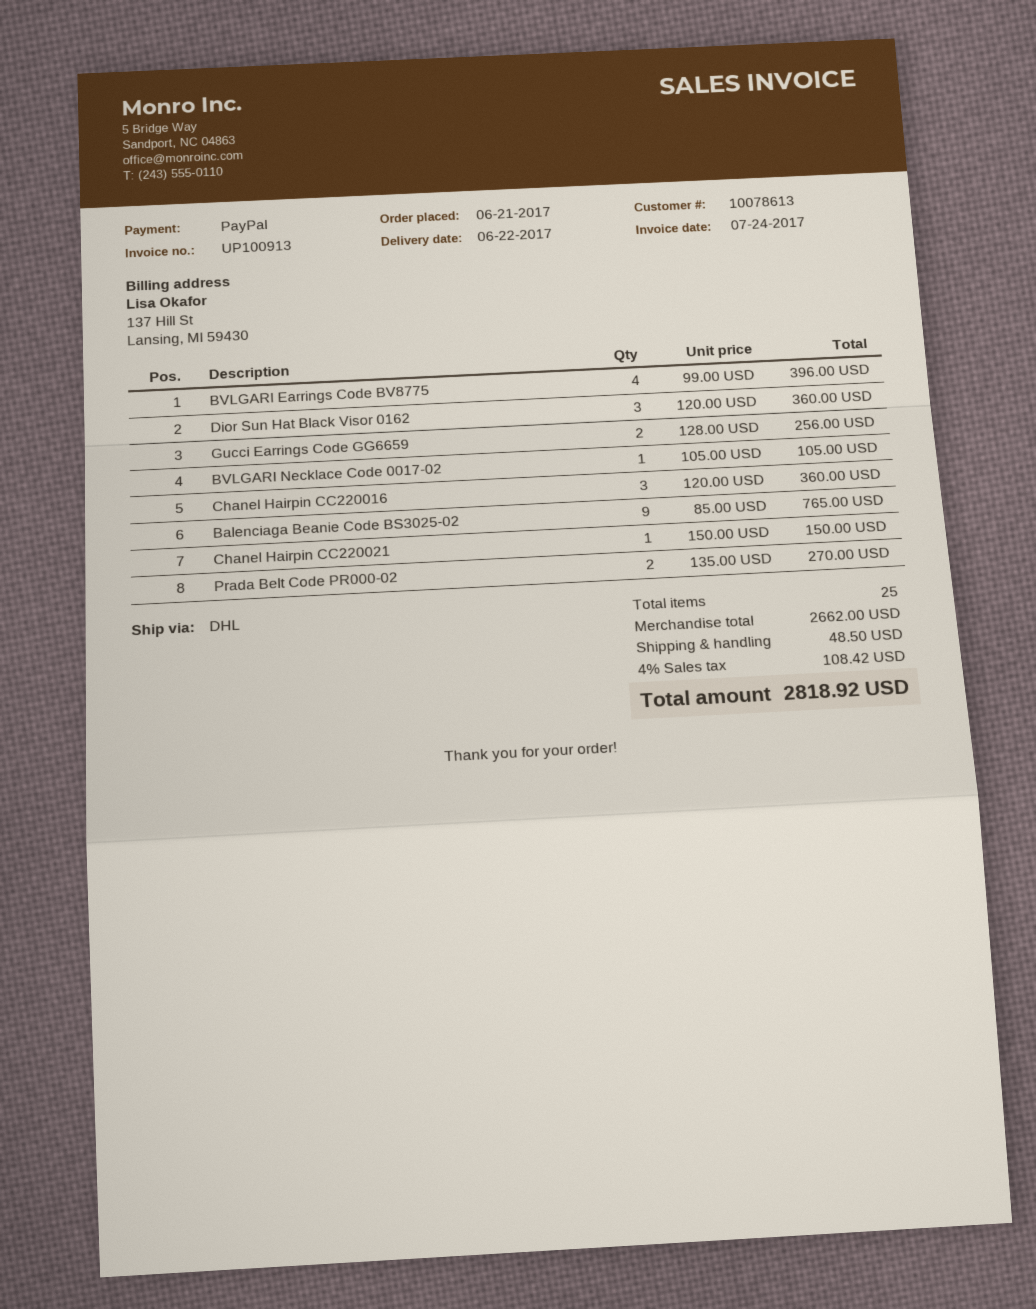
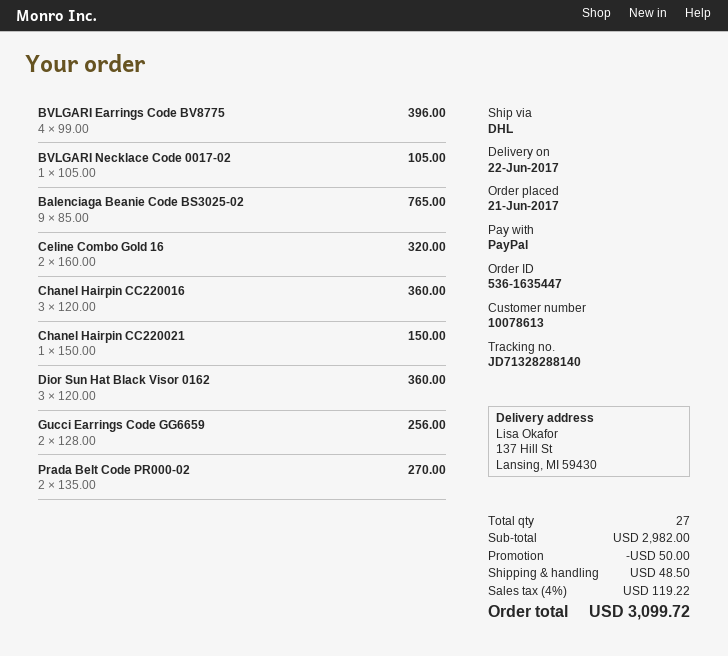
Celine Combo Gold 16: none -> 2 x 160.00 = 320.00
total quantity: 25 -> 27
subtotal: 2662.00 -> 2982.00
discount: none -> 50.00
tax: 4% = 108.42 -> 4% = 119.22
total: 2818.92 -> 3099.72

